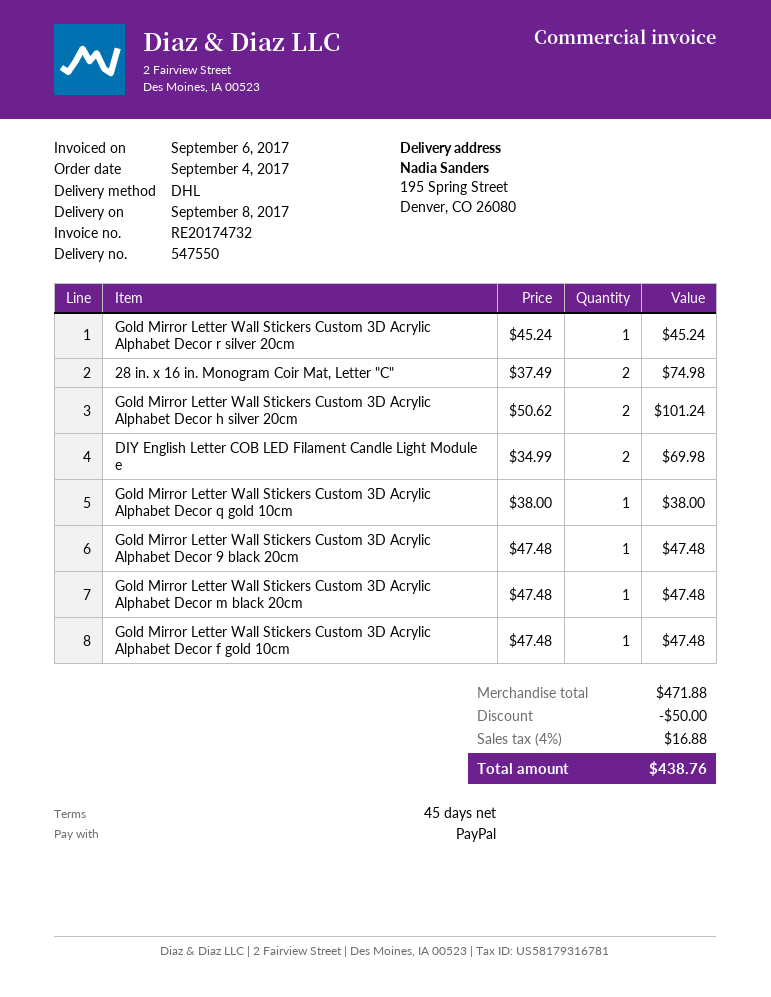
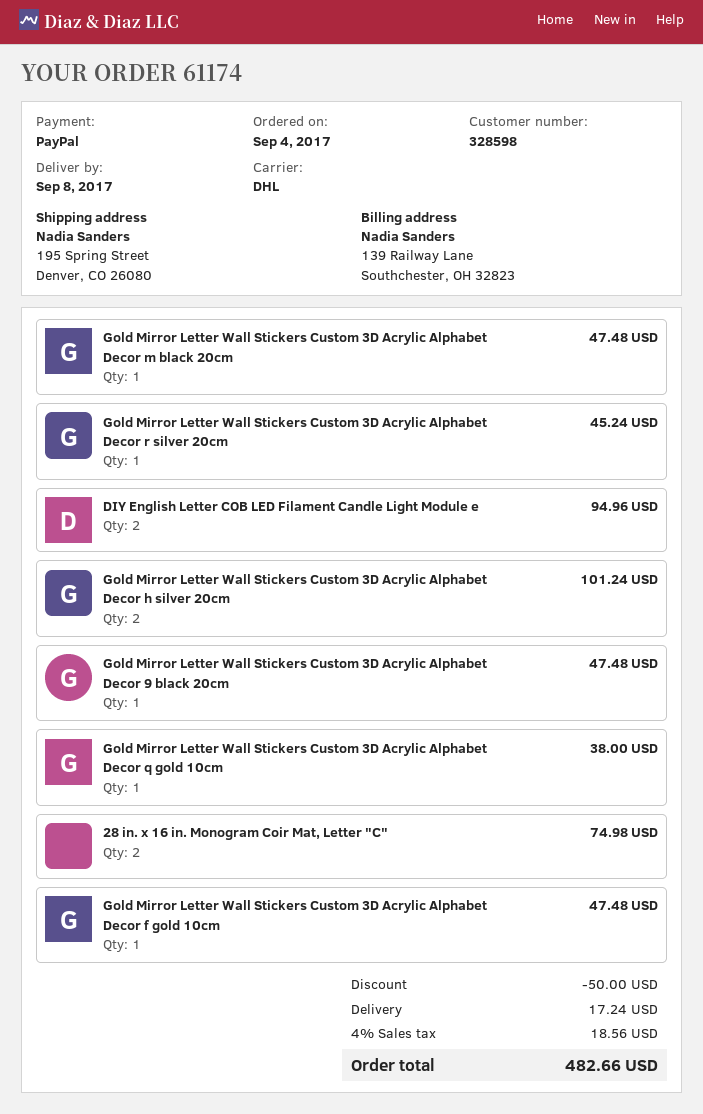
DIY English Letter COB LED Filament Candle Light Module e: 2 for 69.98 -> 2 for 94.96
shipping: none -> 17.24
tax: 4% = 16.88 -> 4% = 18.56
total: 438.76 -> 482.66

